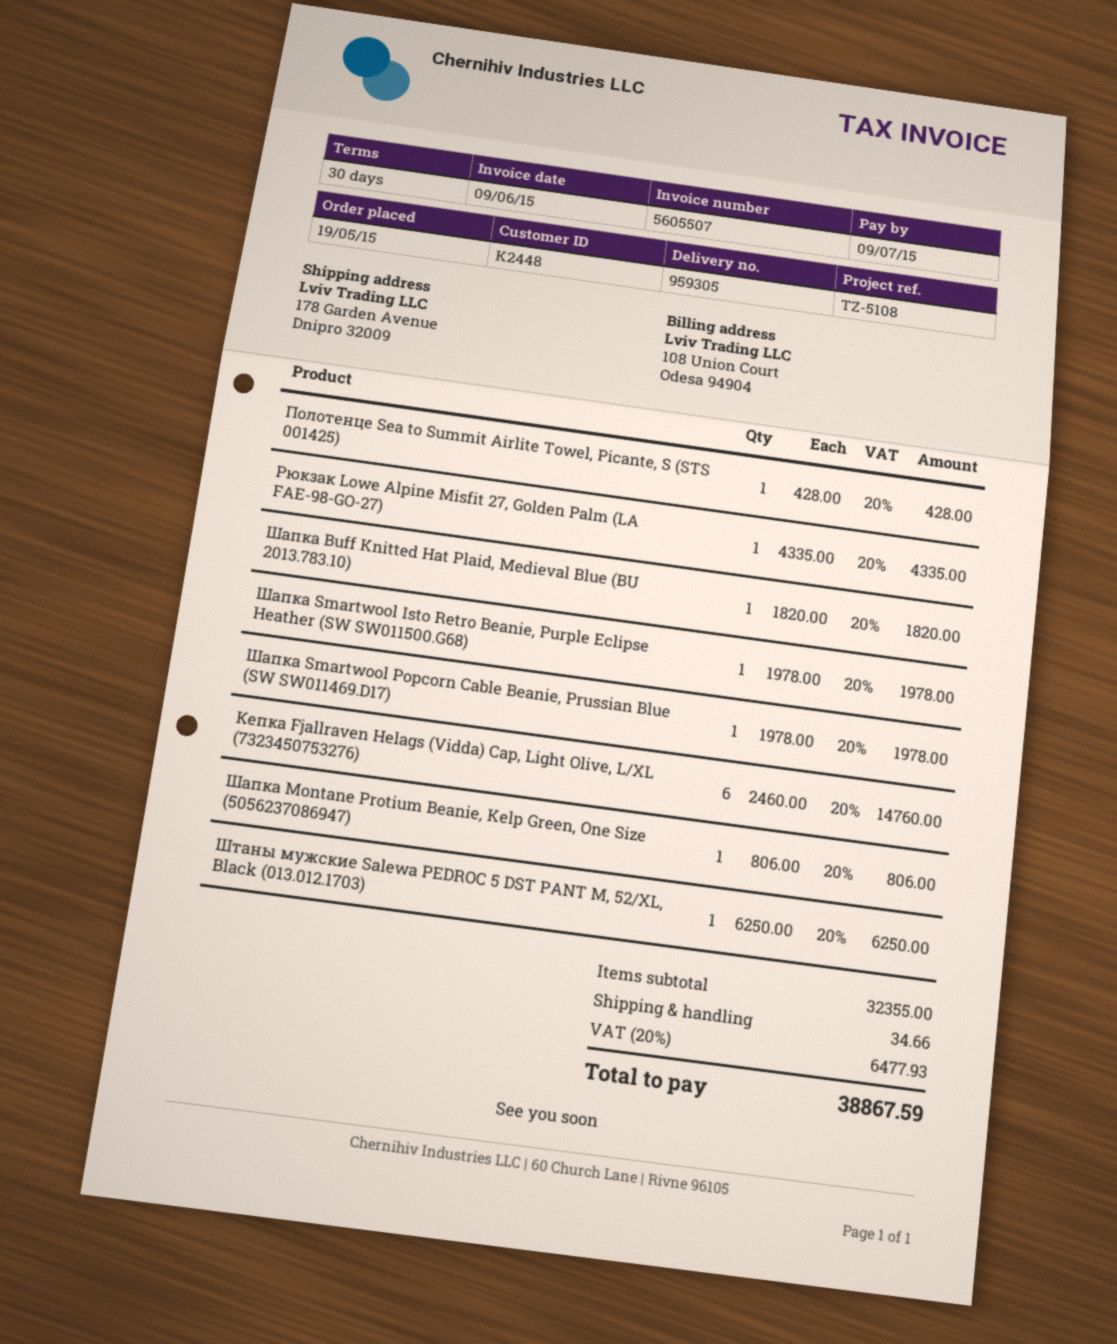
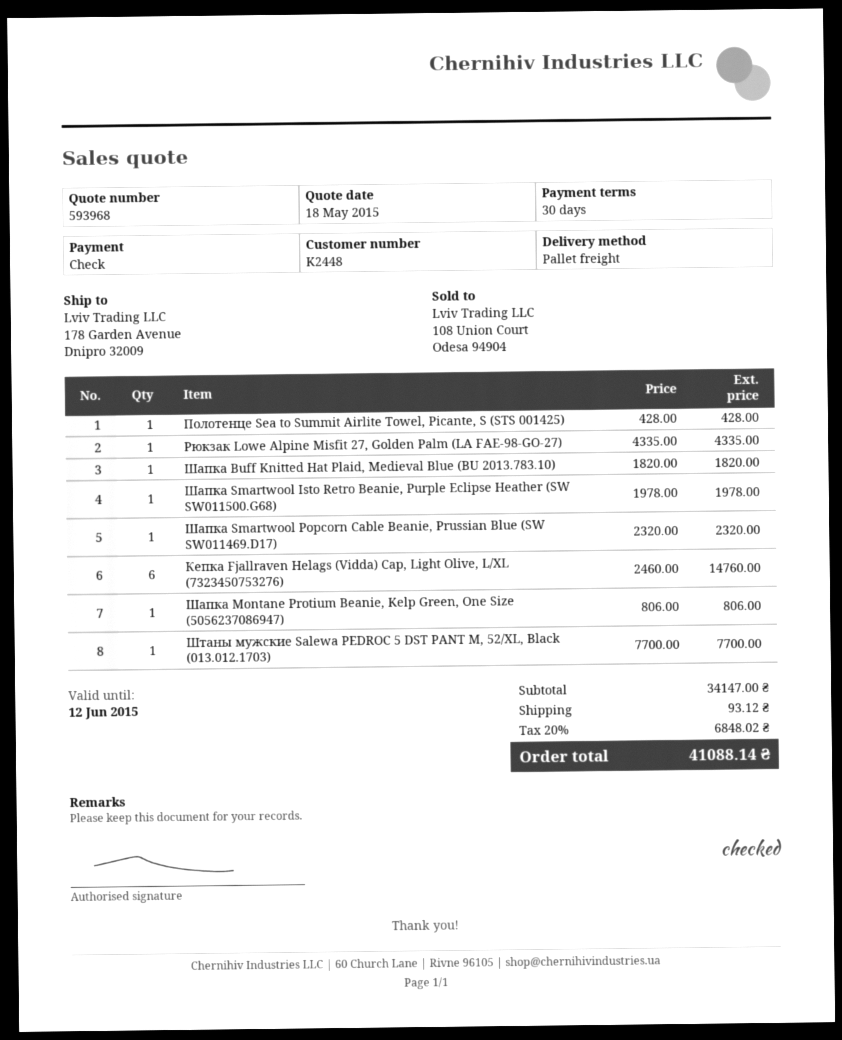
Шапка Smartwool Popcorn Cable Beanie, Prussian Blue (SW SW011469.D17): 1 x 1978.00 = 1978.00 -> 1 x 2320.00 = 2320.00
Штаны мужские Salewa PEDROC 5 DST PANT M, 52/XL, Black (013.012.1703): 1 x 6250.00 = 6250.00 -> 1 x 7700.00 = 7700.00
subtotal: 32355.00 -> 34147.00
shipping: 34.66 -> 93.12
tax: 20% = 6477.93 -> 20% = 6848.02
total: 38867.59 -> 41088.14

